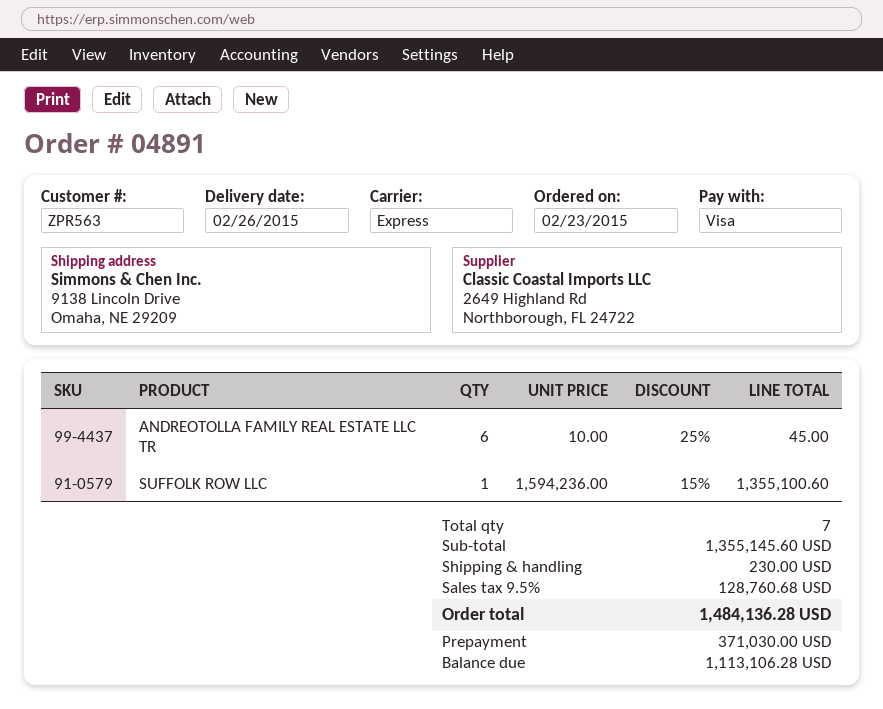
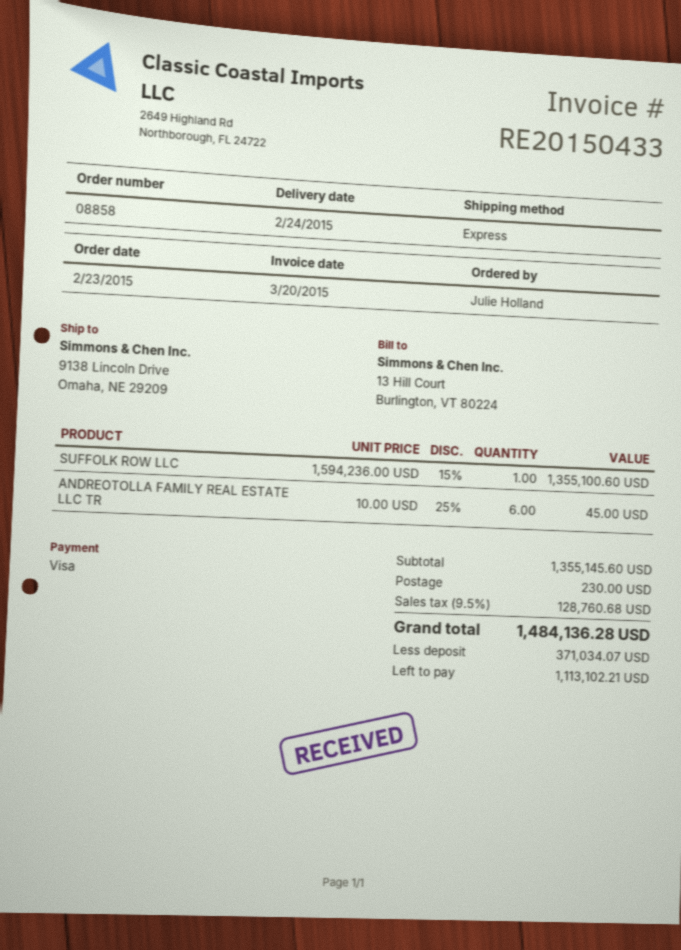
order number: 04891 -> 08858
delivery date: 2015-02-26 -> 2015-02-24
deposit: 371030.00 -> 371034.07
balance: 1113106.28 -> 1113102.21

